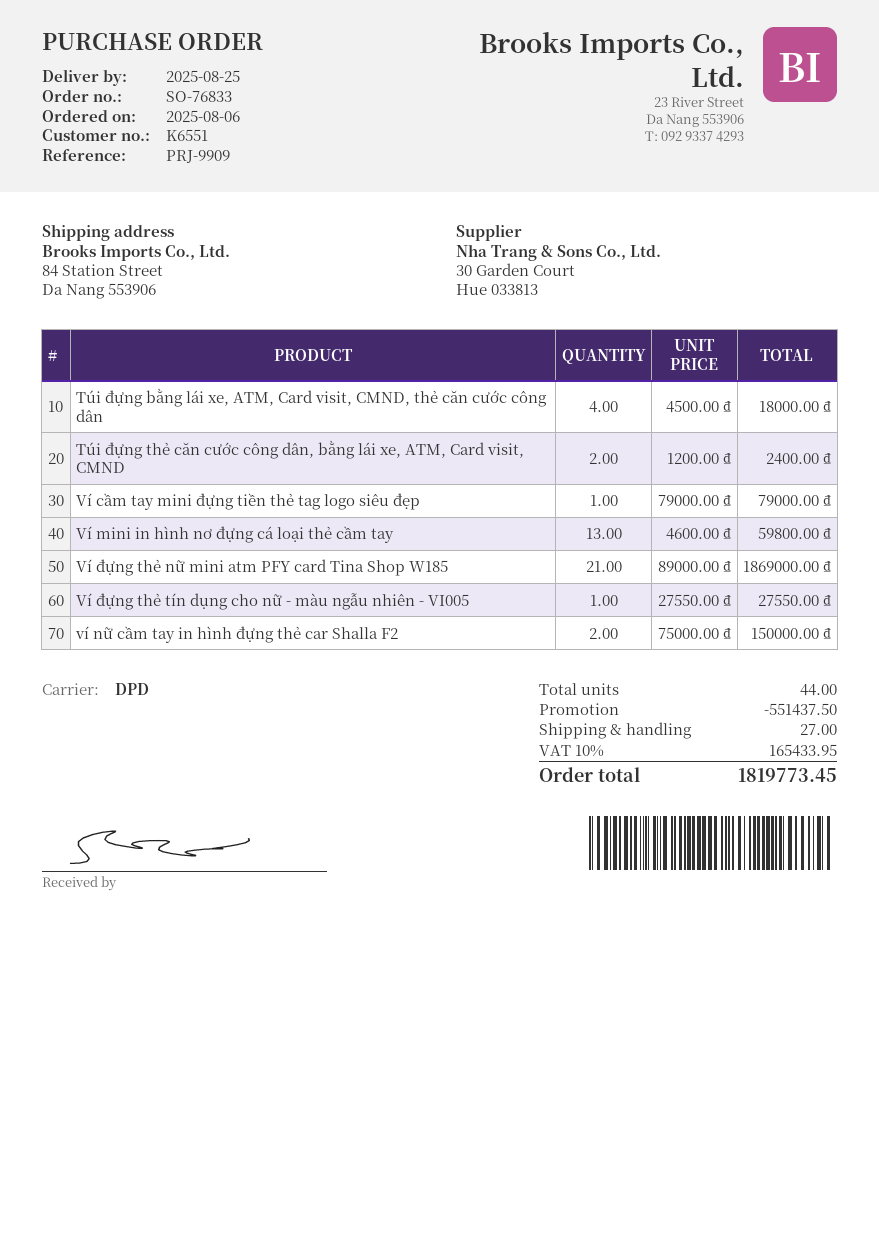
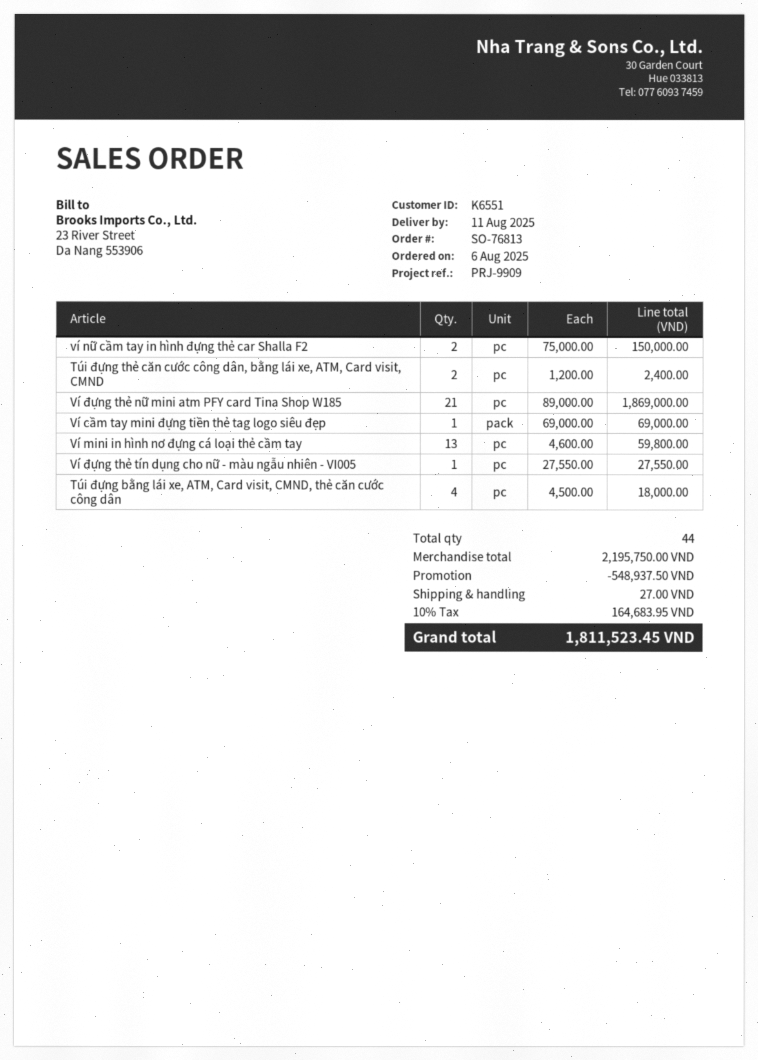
order number: SO-76833 -> SO-76813
delivery date: 2025-08-25 -> 2025-08-11
Ví cầm tay mini đựng tiền thẻ tag logo siêu đẹp: 1 x 79000.00 = 79000.00 -> 1 x 69000.00 = 69000.00
discount: 551437.50 -> 548937.50
tax: 10% = 165433.95 -> 10% = 164683.95
total: 1819773.45 -> 1811523.45

